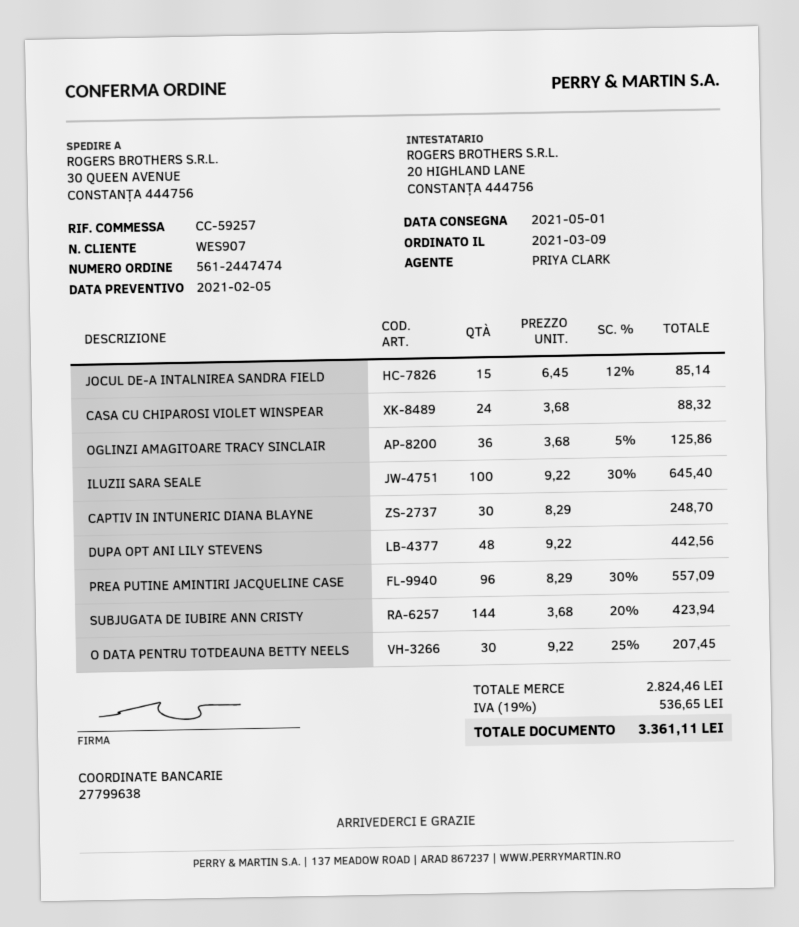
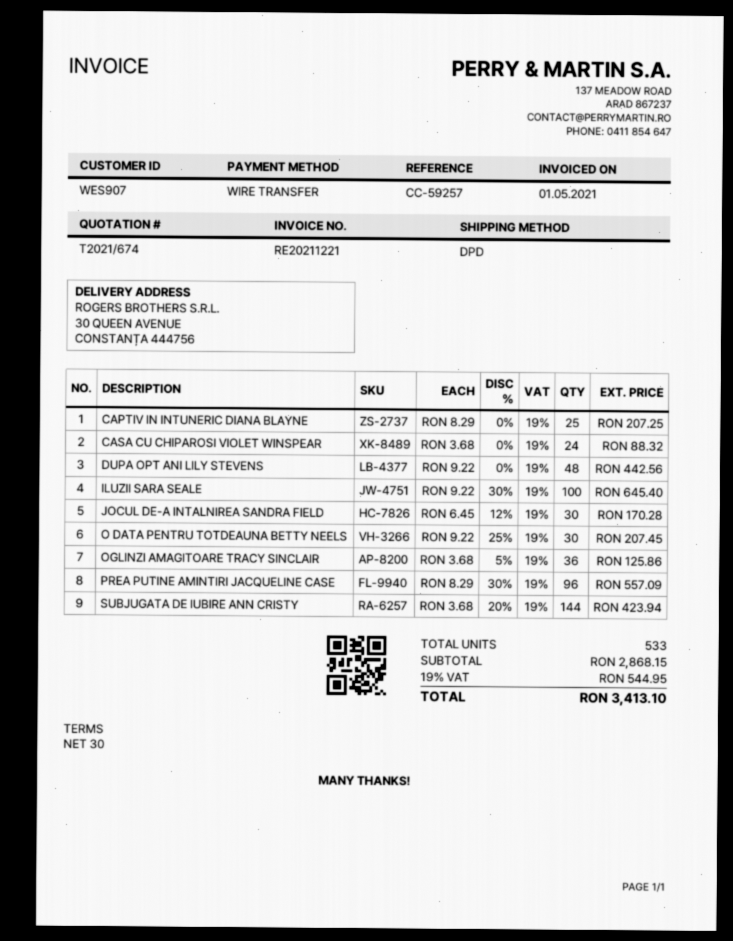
JOCUL DE-A INTALNIREA SANDRA FIELD: 15 x 6.45 - 12% = 85.14 -> 30 x 6.45 - 12% = 170.28
CAPTIV IN INTUNERIC DIANA BLAYNE: 30 x 8.29 = 248.70 -> 25 x 8.29 = 207.25
subtotal: 2824.46 -> 2868.15
tax: 19% = 536.65 -> 19% = 544.95
total: 3361.11 -> 3413.10

